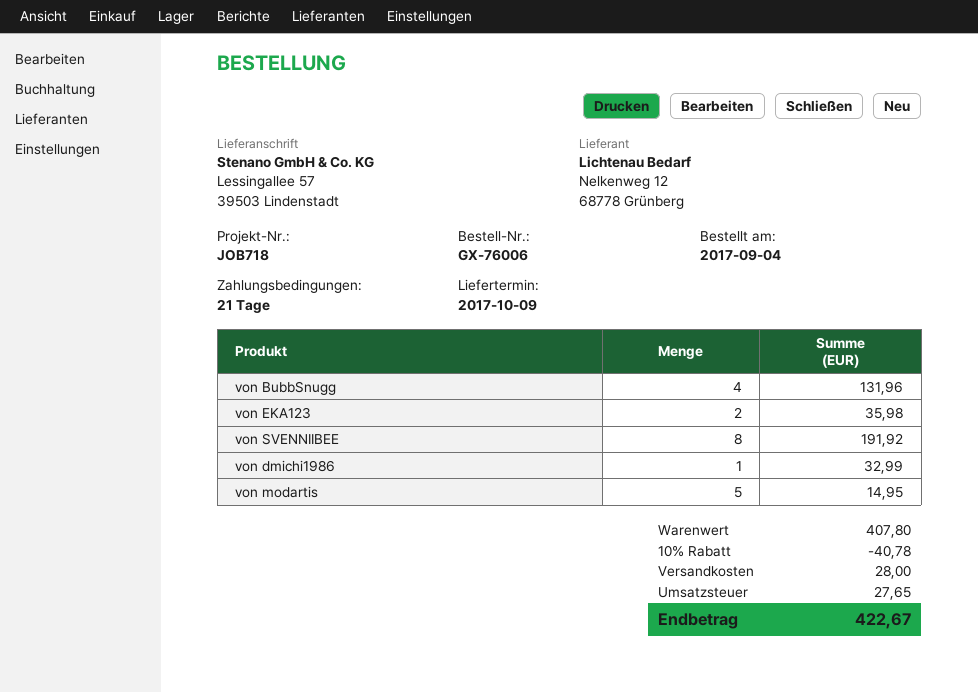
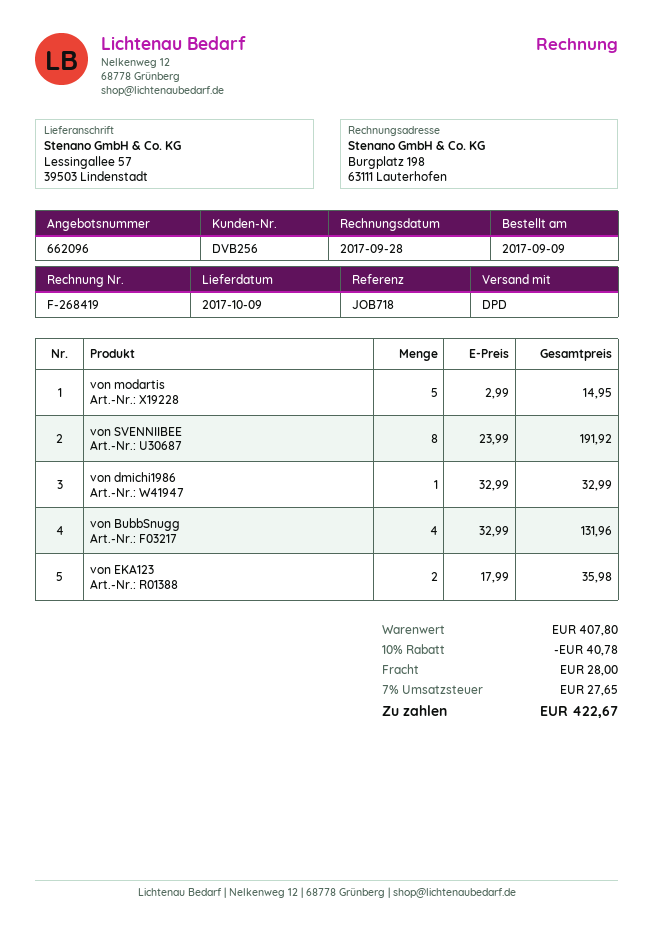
order date: 2017-09-04 -> 2017-09-09

